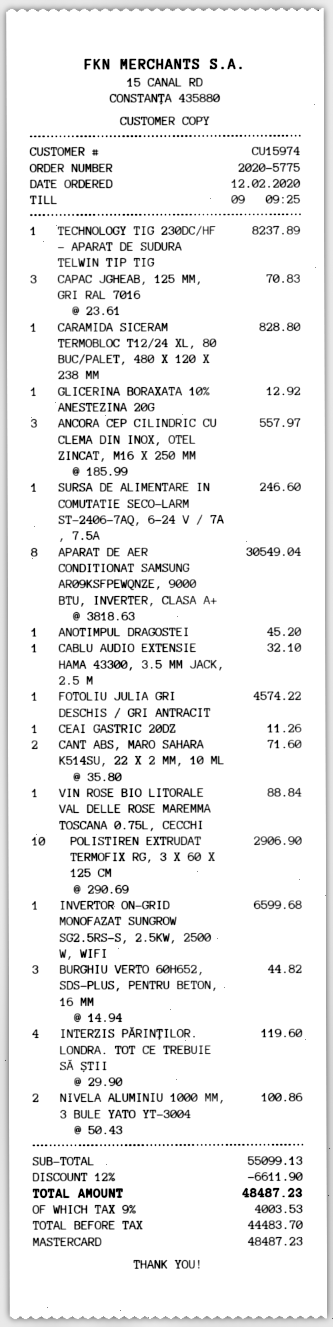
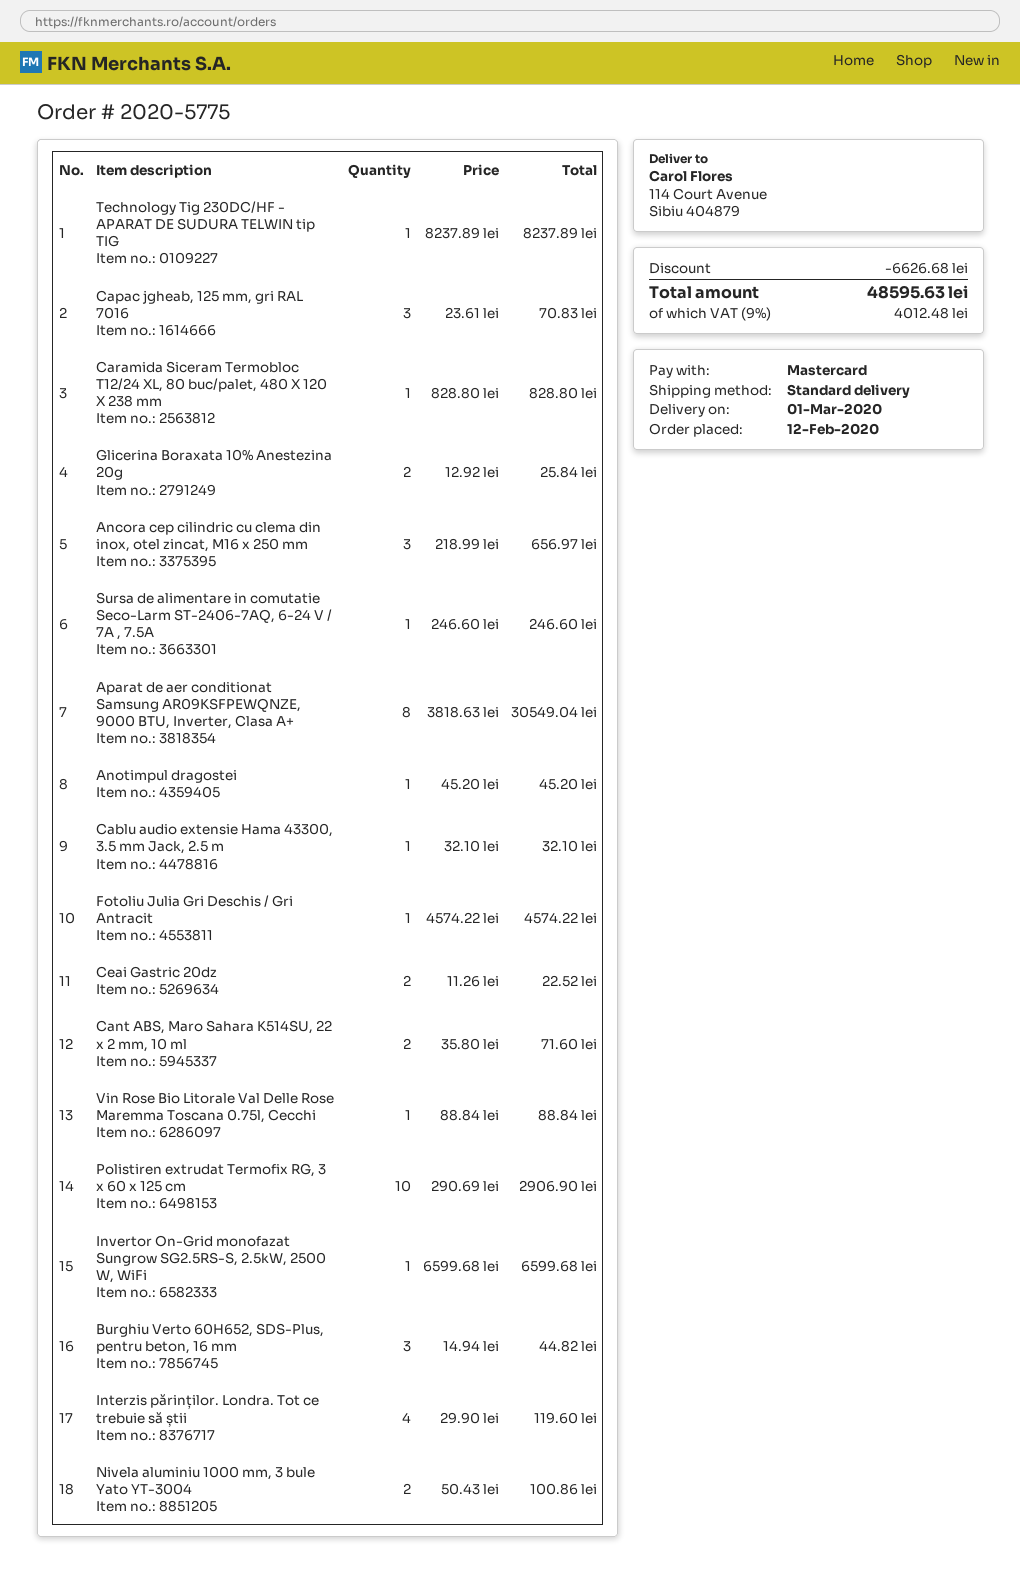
GLICERINA BORAXATA 10% ANESTEZINA 20G: 1 x 12.92 = 12.92 -> 2 x 12.92 = 25.84
ANCORA CEP CILINDRIC CU CLEMA DIN INOX, OTEL ZINCAT, M16 X 250 MM: 3 x 185.99 = 557.97 -> 3 x 218.99 = 656.97
CEAI GASTRIC 20DZ: 1 x 11.26 = 11.26 -> 2 x 11.26 = 22.52
discount: 6611.90 -> 6626.68
tax: 9% = 4003.53 -> 9% = 4012.48
total: 48487.23 -> 48595.63

